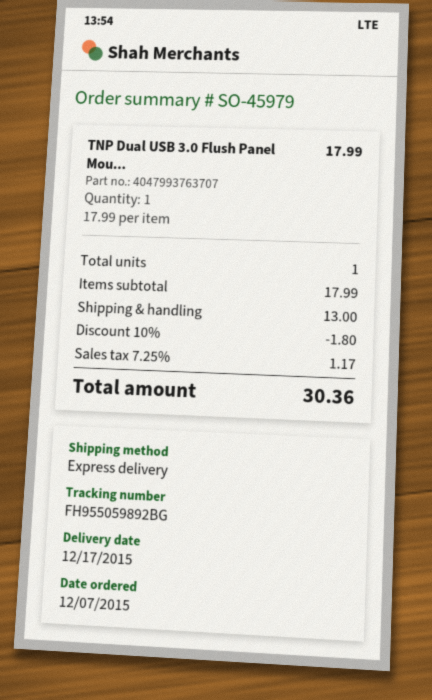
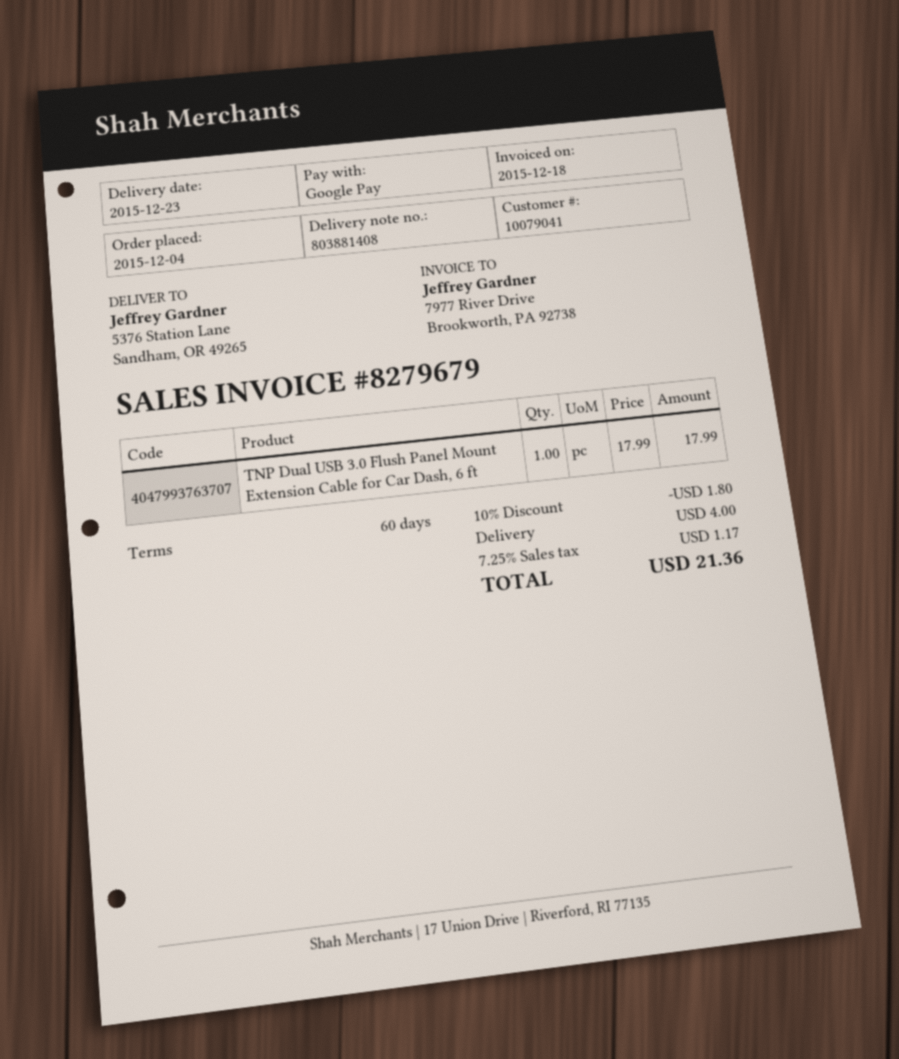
order date: 2015-12-07 -> 2015-12-04
delivery date: 2015-12-17 -> 2015-12-23
shipping: 13.00 -> 4.00
total: 30.36 -> 21.36

